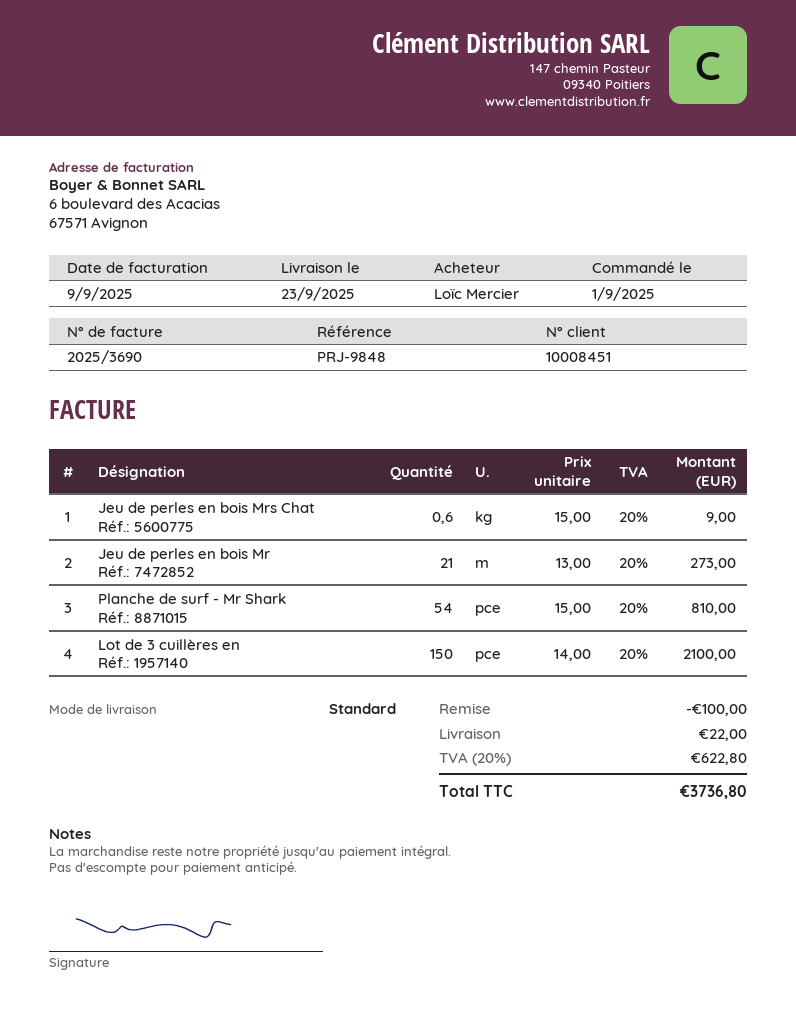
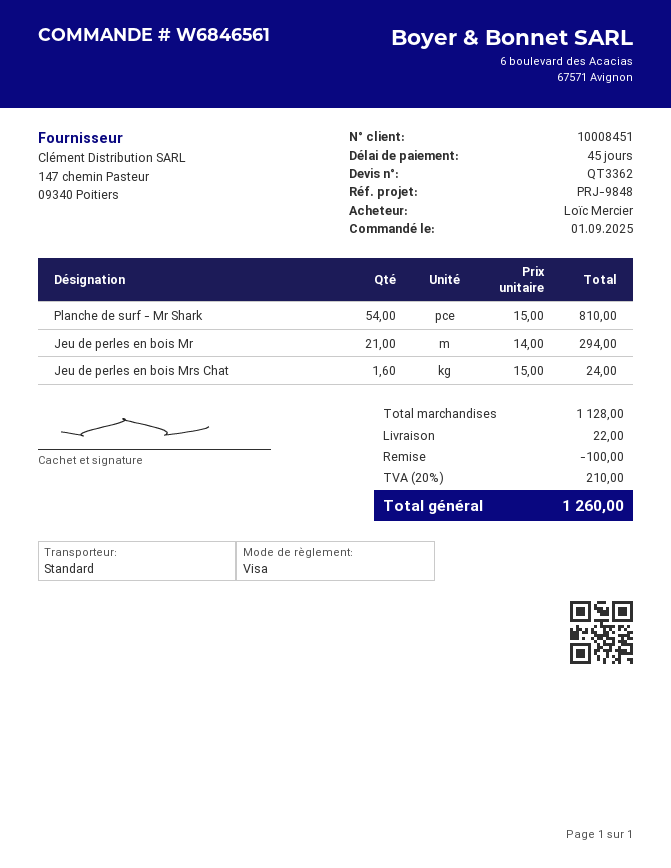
Jeu de perles en bois Mrs Chat: 0.6 x 15.00 = 9.00 -> 1.6 x 15.00 = 24.00
Jeu de perles en bois Mr: 21 x 13.00 = 273.00 -> 21 x 14.00 = 294.00
Lot de 3 cuillères en: 150 x 14.00 = 2100.00 -> none
tax: 20% = 622.80 -> 20% = 210.00
total: 3736.80 -> 1260.00

